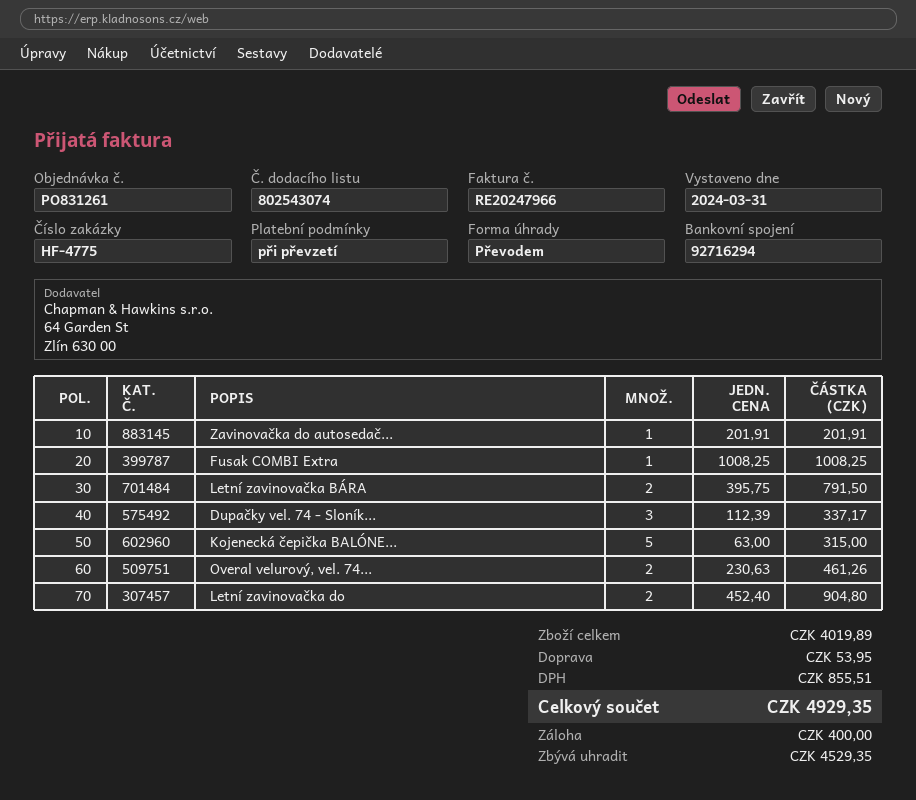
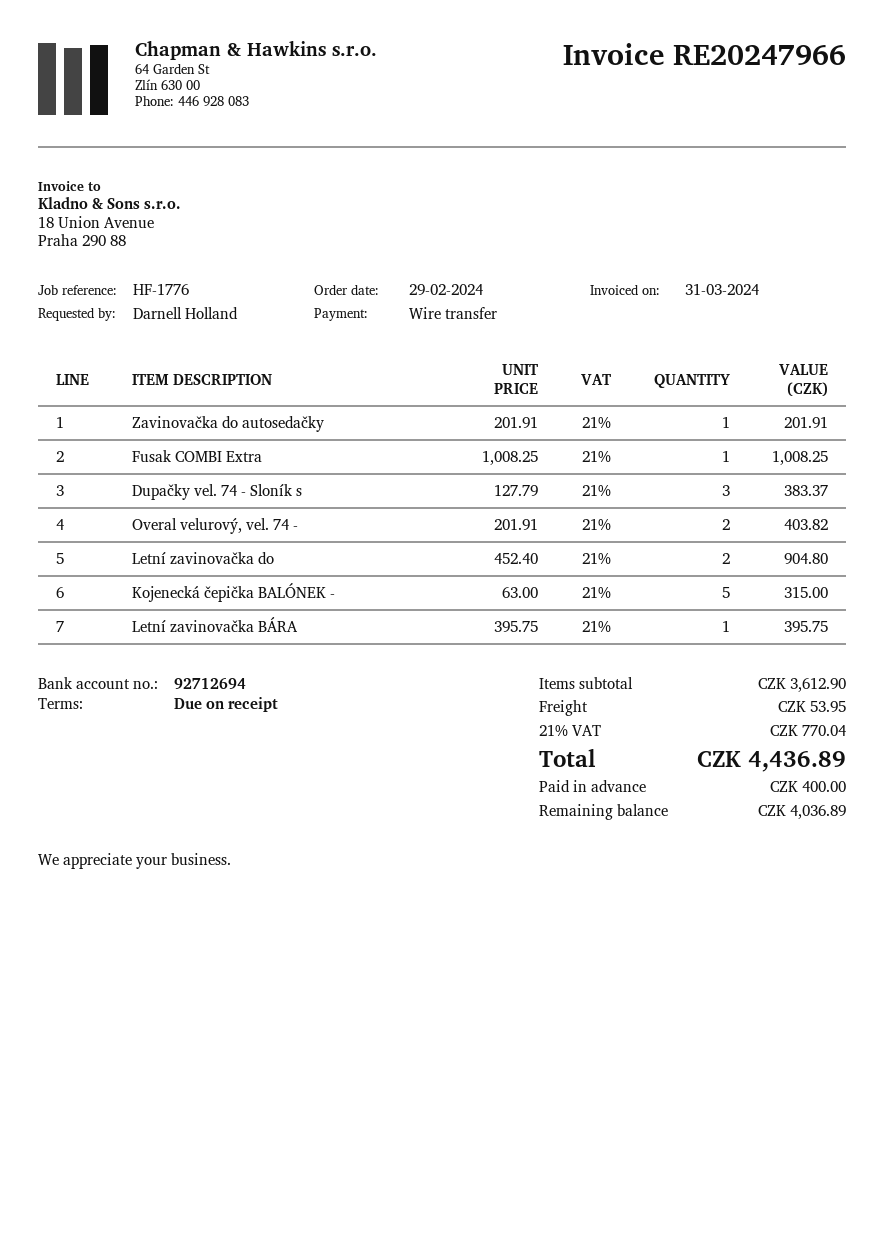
reference: HF-4775 -> HF-1776
bank account: 92716294 -> 92712694
Letní zavinovačka BÁRA: 2 x 395.75 = 791.50 -> 1 x 395.75 = 395.75
Dupačky vel. 74 - Sloník...: 3 x 112.39 = 337.17 -> 3 x 127.79 = 383.37
Overal velurový, vel. 74...: 2 x 230.63 = 461.26 -> 2 x 201.91 = 403.82
subtotal: 4019.89 -> 3612.90
tax: 855.51 -> 770.04
total: 4929.35 -> 4436.89
balance: 4529.35 -> 4036.89

